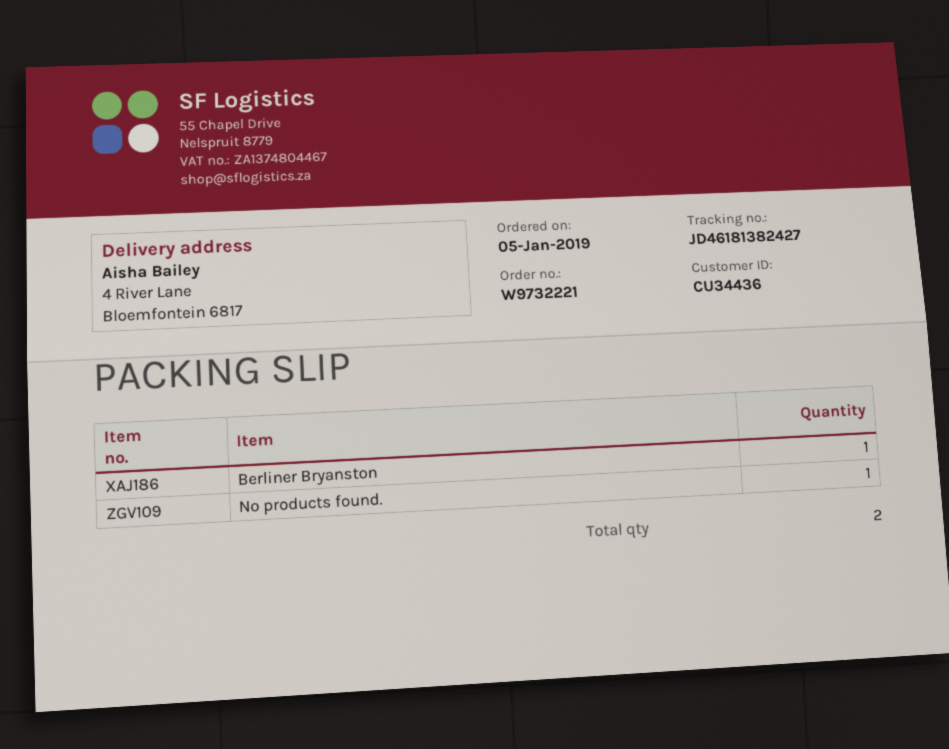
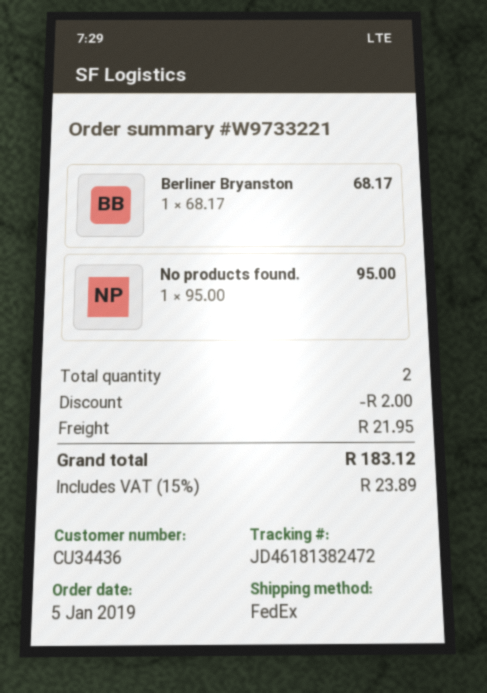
order number: W9732221 -> W9733221
tracking number: JD46181382427 -> JD46181382472

